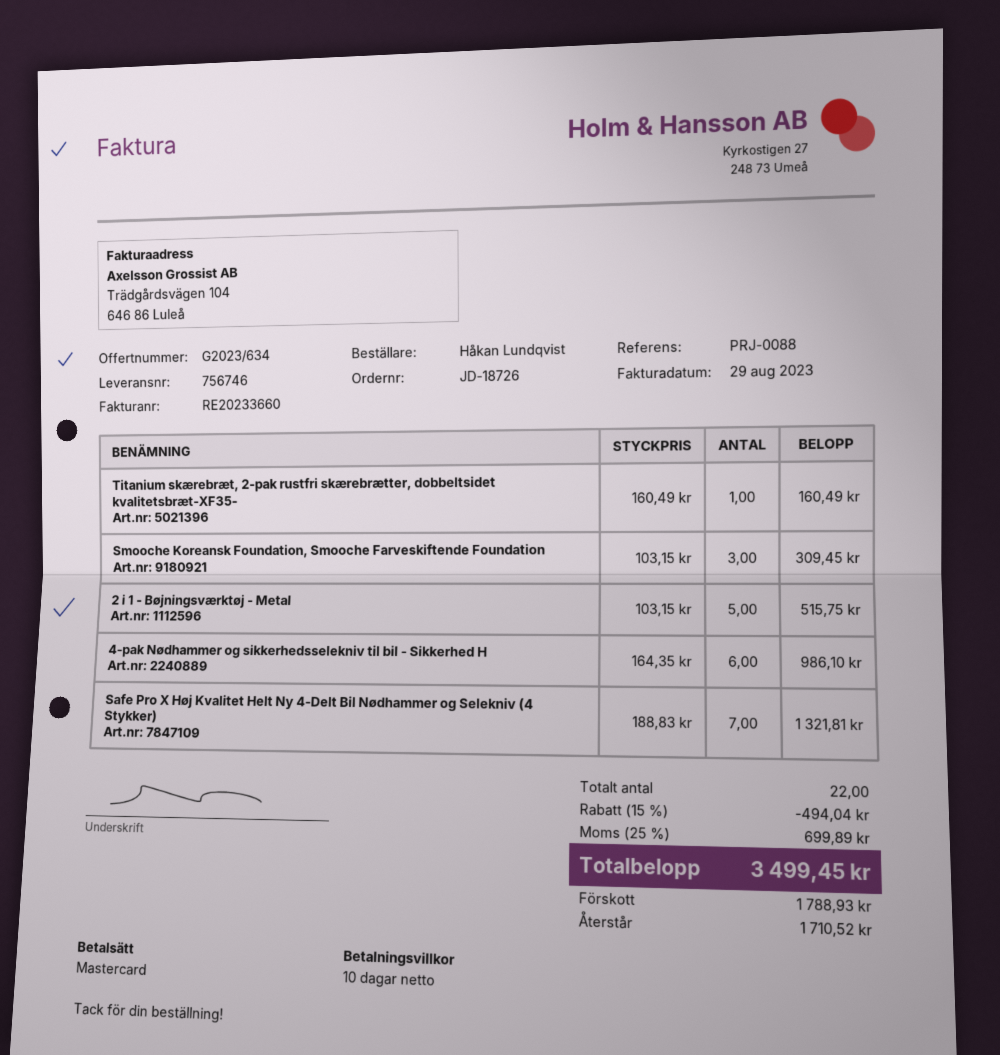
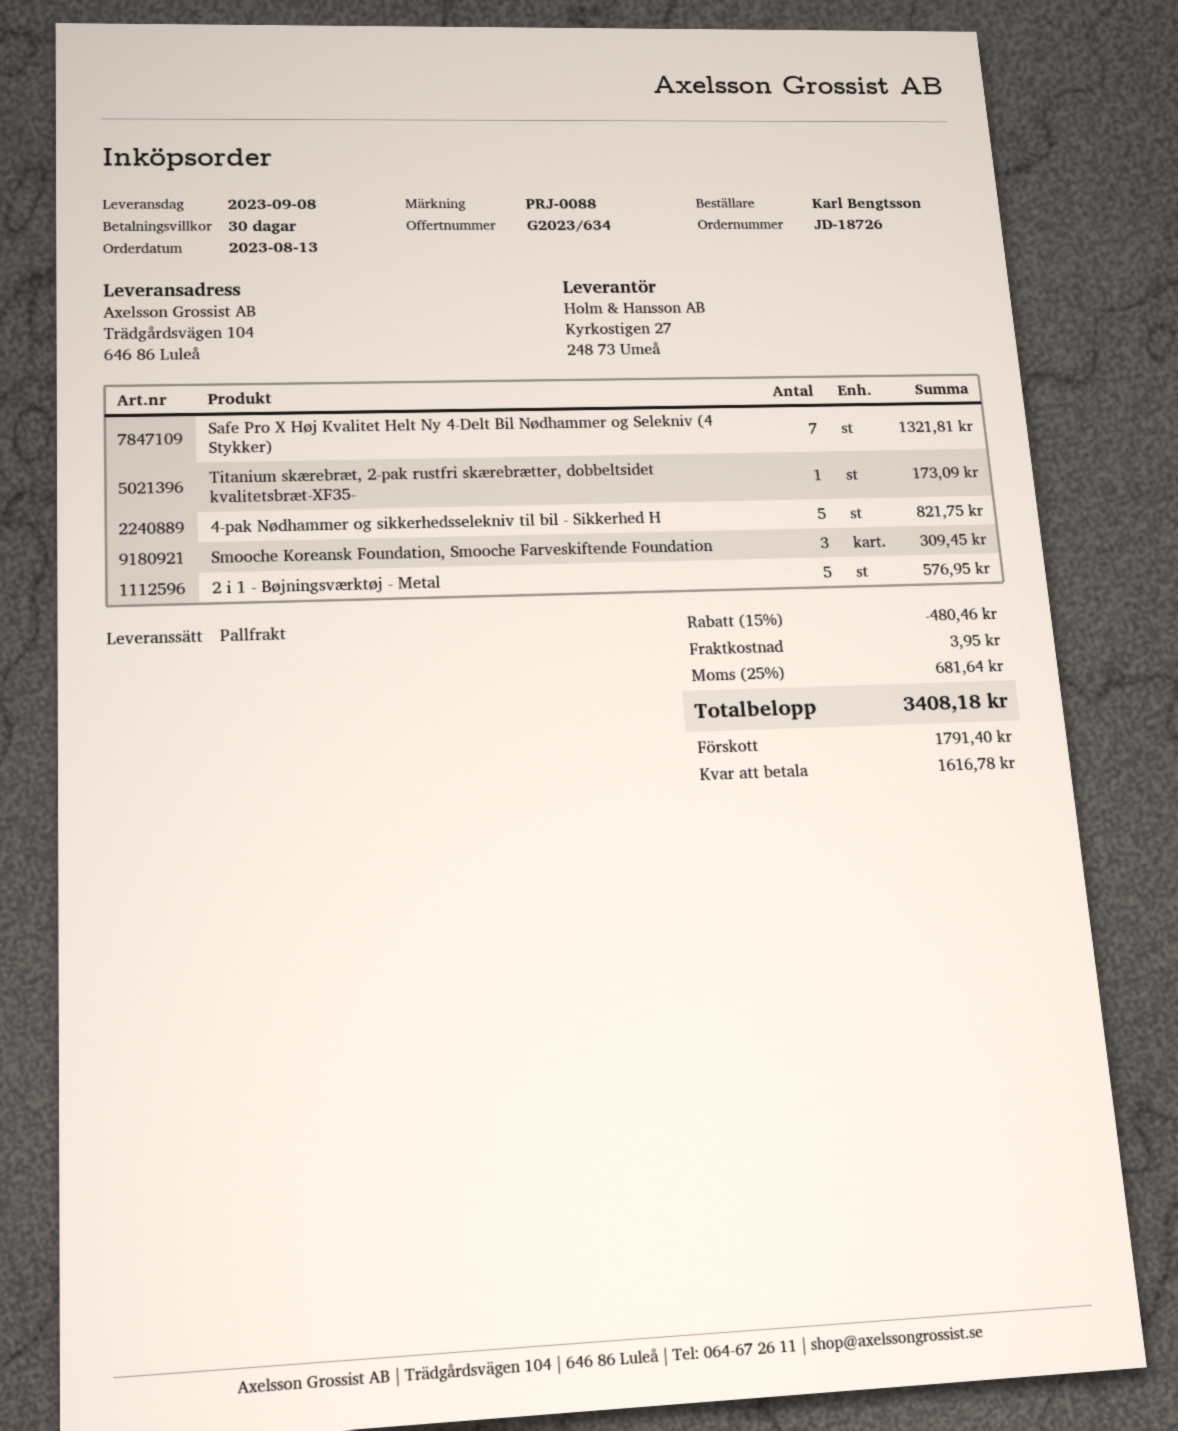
payment terms: 10 days -> 30 days
ordered by: Håkan Lundqvist -> Karl Bengtsson
Titanium skærebræt, 2-pak rustfri skærebrætter, dobbeltsidet kvalitetsbræt-XF35-: 1 for 160.49 -> 1 for 173.09
2 i 1 - Bøjningsværktøj - Metal: 5 for 515.75 -> 5 for 576.95
4-pak Nødhammer og sikkerhedsselekniv til bil - Sikkerhed H: 6 for 986.10 -> 5 for 821.75
discount: 15% = 494.04 -> 15% = 480.46
shipping: none -> 3.95
tax: 25% = 699.89 -> 25% = 681.64
total: 3499.45 -> 3408.18
deposit: 1788.93 -> 1791.40
balance: 1710.52 -> 1616.78

